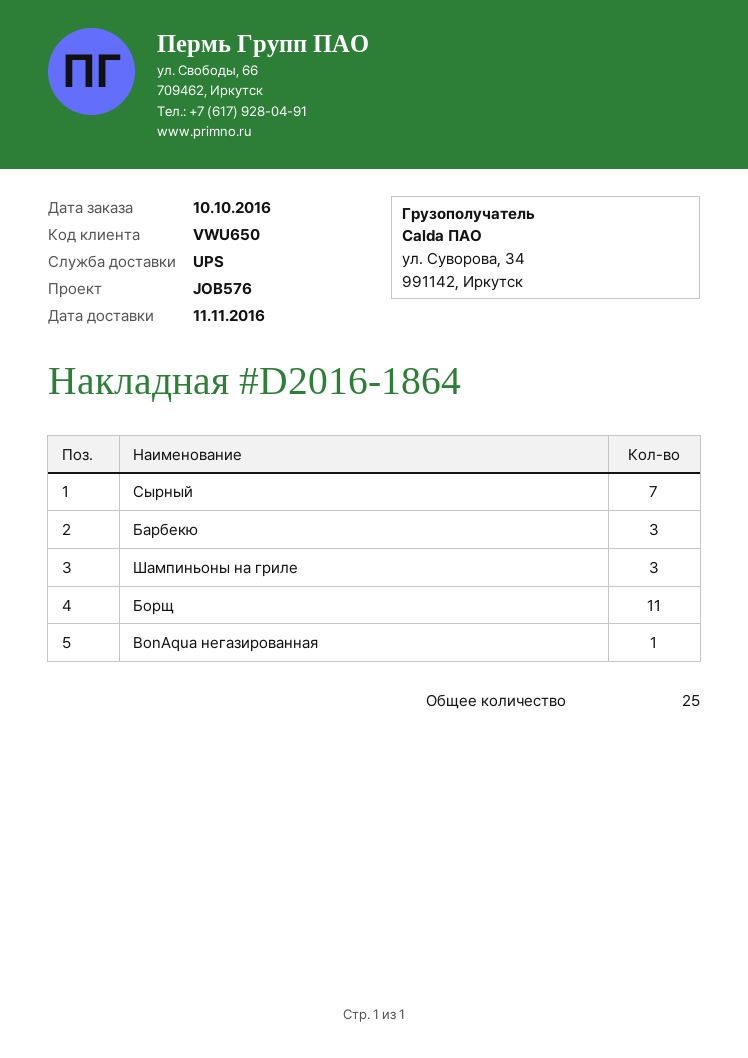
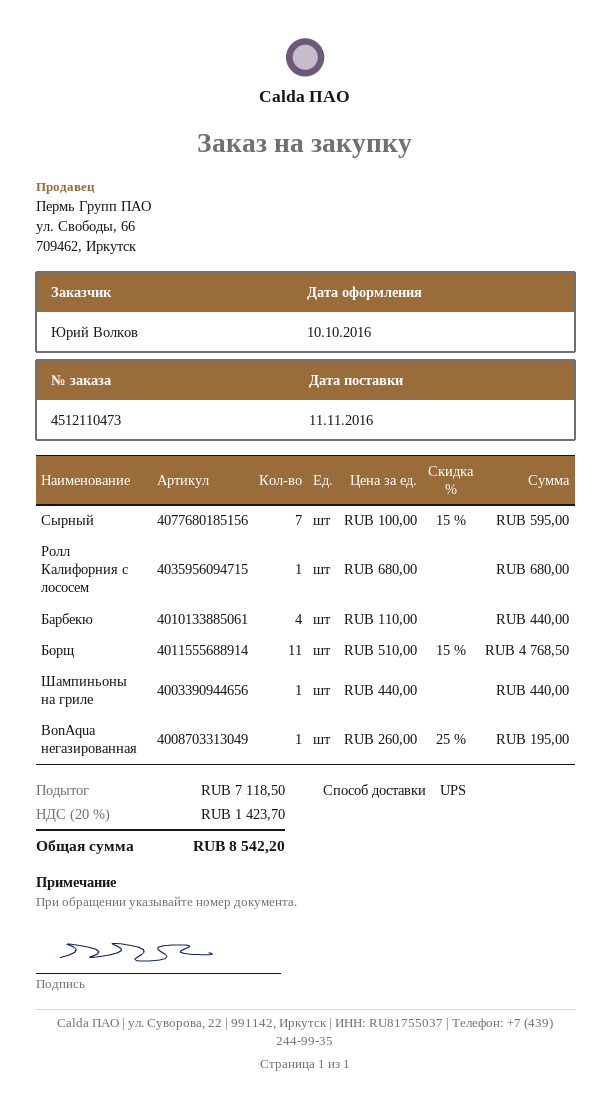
Барбекю: 3 -> 4
Шампиньоны на гриле: 3 -> 1
Ролл Калифорния с лососем: none -> 1

